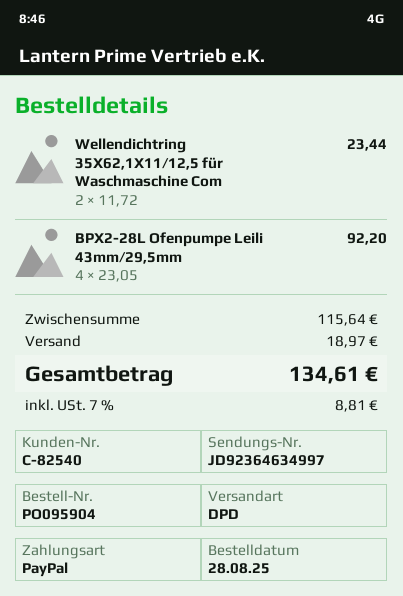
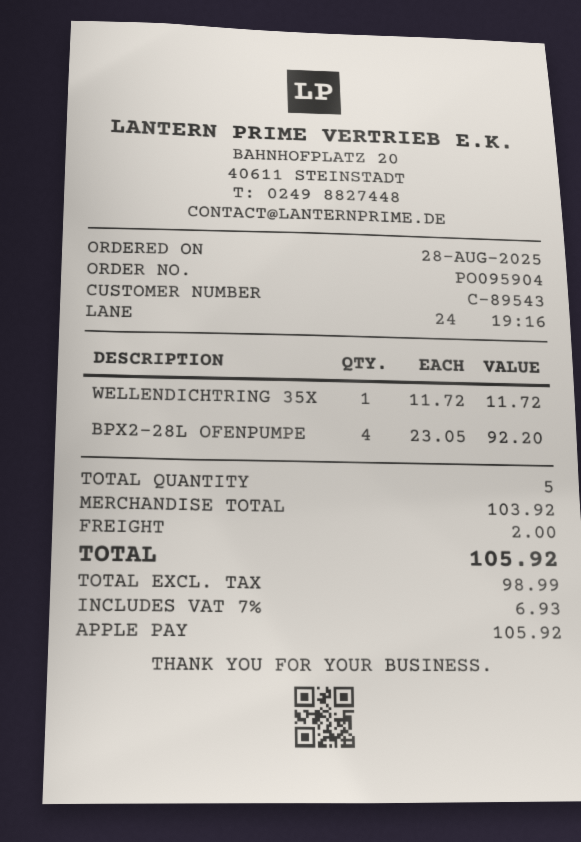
customer number: C-82540 -> C-89543
payment method: PayPal -> Apple Pay
Wellendichtring 35X62,1X11/12,5 für Waschmaschine Com: 2 x 11.72 = 23.44 -> 1 x 11.72 = 11.72
subtotal: 115.64 -> 103.92
shipping: 18.97 -> 2.00
tax: 7% = 8.81 -> 7% = 6.93
total: 134.61 -> 105.92

